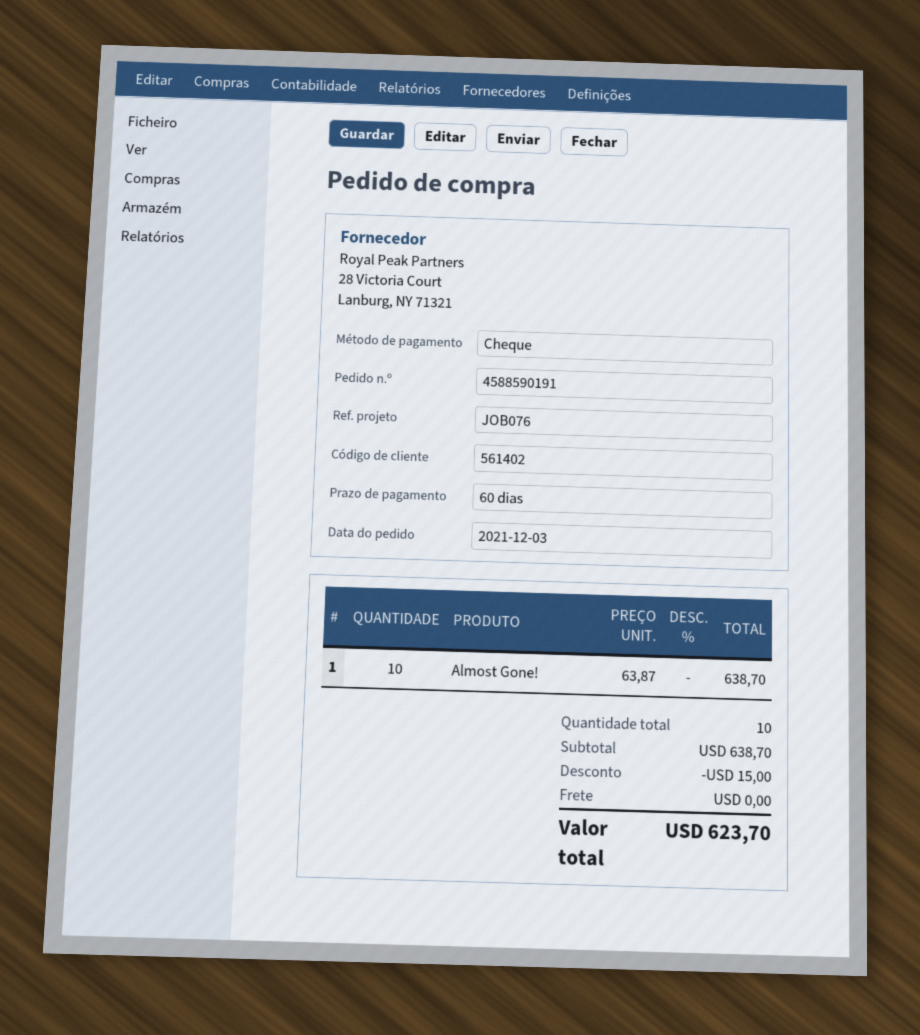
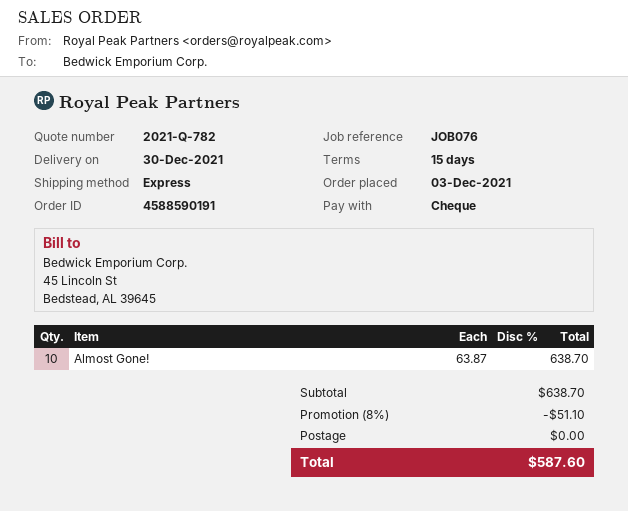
payment terms: 60 days -> 15 days
discount: 15.00 -> 51.10
total: 623.70 -> 587.60

